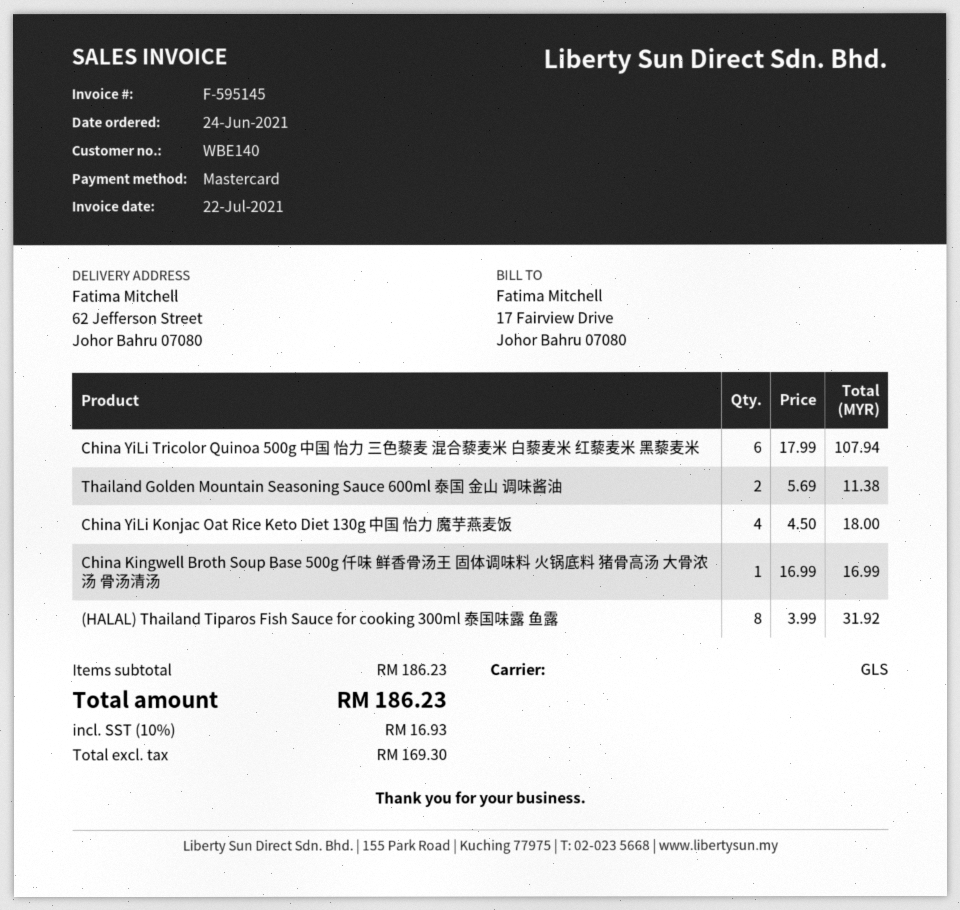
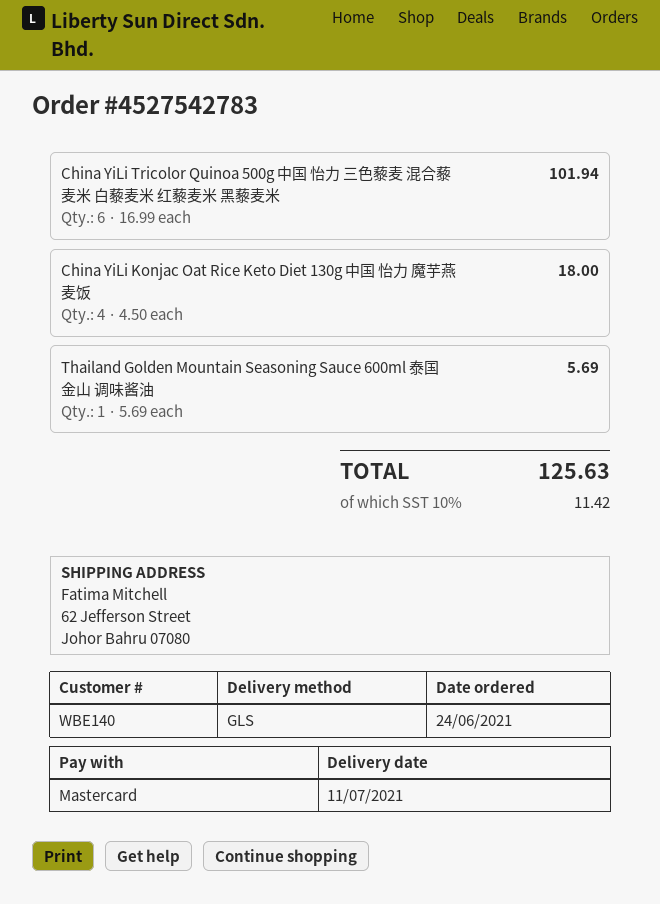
China YiLi Tricolor Quinoa 500g 中国 怡力 三色藜麦 混合藜麦米 白藜麦米 红藜麦米 黑藜麦米: 6 x 17.99 = 107.94 -> 6 x 16.99 = 101.94
Thailand Golden Mountain Seasoning Sauce 600ml 泰国 金山 调味酱油: 2 x 5.69 = 11.38 -> 1 x 5.69 = 5.69
China Kingwell Broth Soup Base 500g 仟味 鲜香骨汤王 固体调味料 火锅底料 猪骨高汤 大骨浓汤 骨汤清汤: 1 x 16.99 = 16.99 -> none
(HALAL) Thailand Tiparos Fish Sauce for cooking 300ml 泰国味露 鱼露: 8 x 3.99 = 31.92 -> none
tax: 10% = 16.93 -> 10% = 11.42
total: 186.23 -> 125.63

